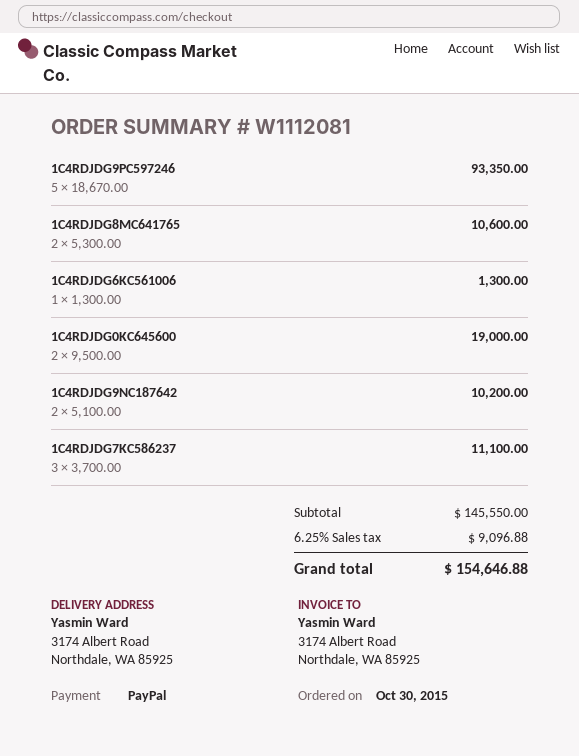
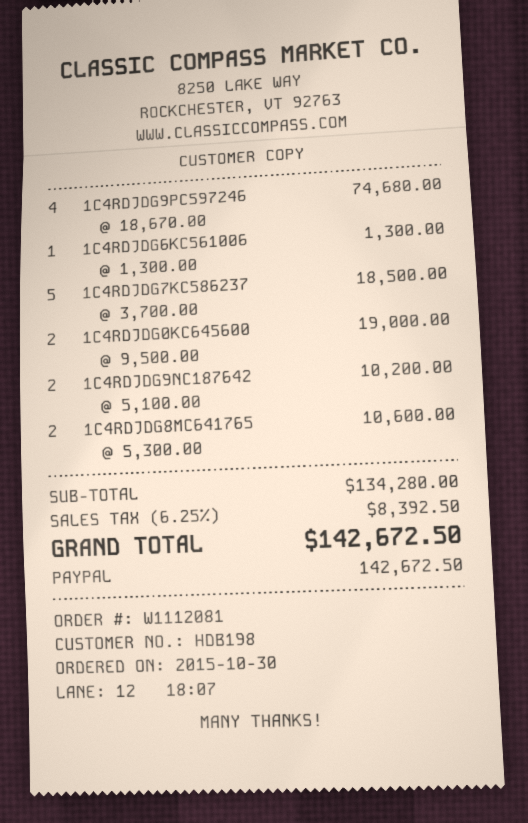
1C4RDJDG9PC597246: 5 x 18670.00 = 93350.00 -> 4 x 18670.00 = 74680.00
1C4RDJDG7KC586237: 3 x 3700.00 = 11100.00 -> 5 x 3700.00 = 18500.00
subtotal: 145550.00 -> 134280.00
tax: 6.25% = 9096.88 -> 6.25% = 8392.50
total: 154646.88 -> 142672.50

